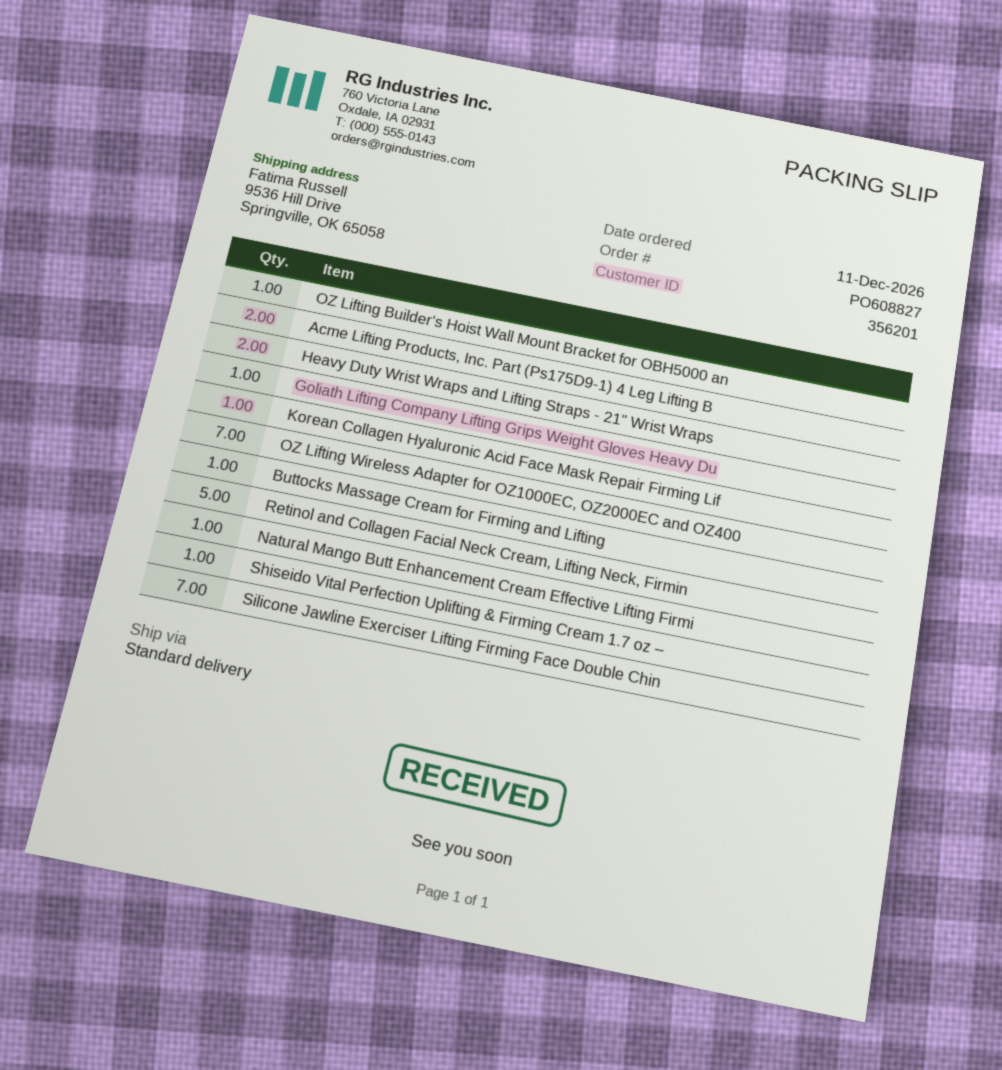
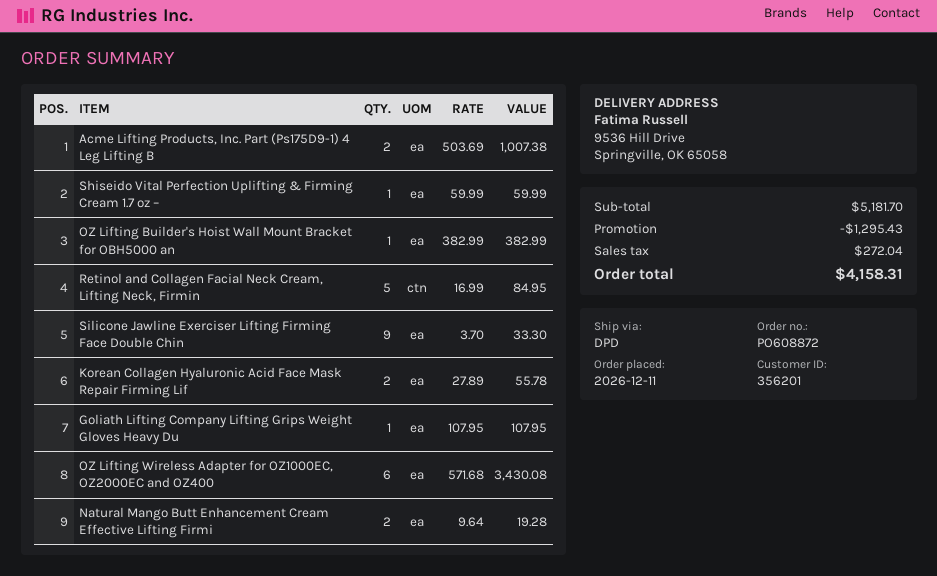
order number: PO608827 -> PO608872
shipping method: standard -> DPD
Heavy Duty Wrist Wraps and Lifting Straps - 21" Wrist Wraps: 2 -> none
Korean Collagen Hyaluronic Acid Face Mask Repair Firming Lif: 1 -> 2
OZ Lifting Wireless Adapter for OZ1000EC, OZ2000EC and OZ400: 7 -> 6
Buttocks Massage Cream for Firming and Lifting: 1 -> none
Natural Mango Butt Enhancement Cream Effective Lifting Firmi: 1 -> 2
Silicone Jawline Exerciser Lifting Firming Face Double Chin: 7 -> 9

